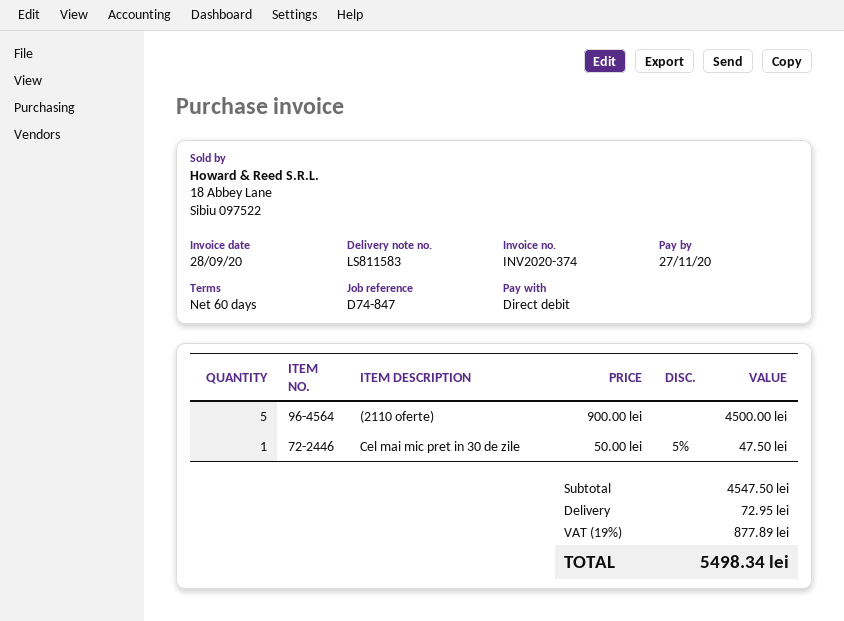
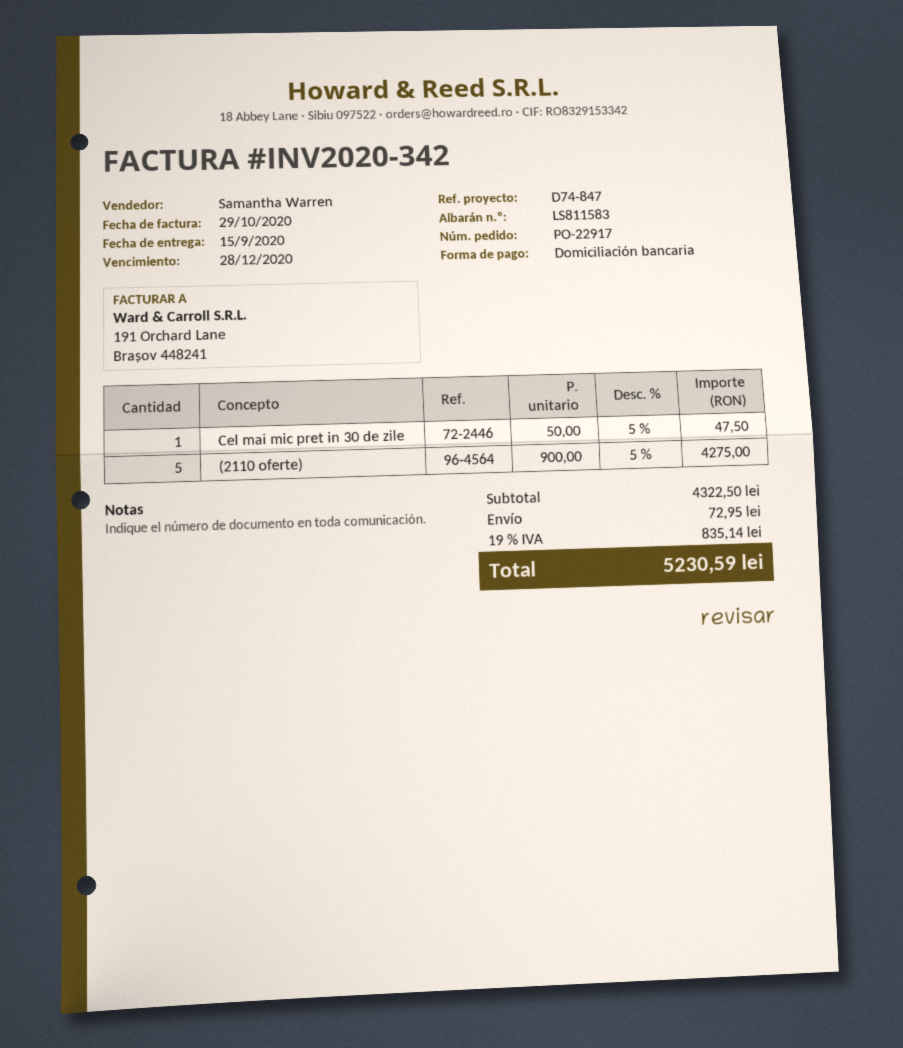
invoice number: INV2020-374 -> INV2020-342
invoice date: 2020-09-28 -> 2020-10-29
due date: 2020-11-27 -> 2020-12-28
(2110 oferte): 5 x 900.00 = 4500.00 -> 5 x 900.00 - 5% = 4275.00
subtotal: 4547.50 -> 4322.50
tax: 19% = 877.89 -> 19% = 835.14
total: 5498.34 -> 5230.59

